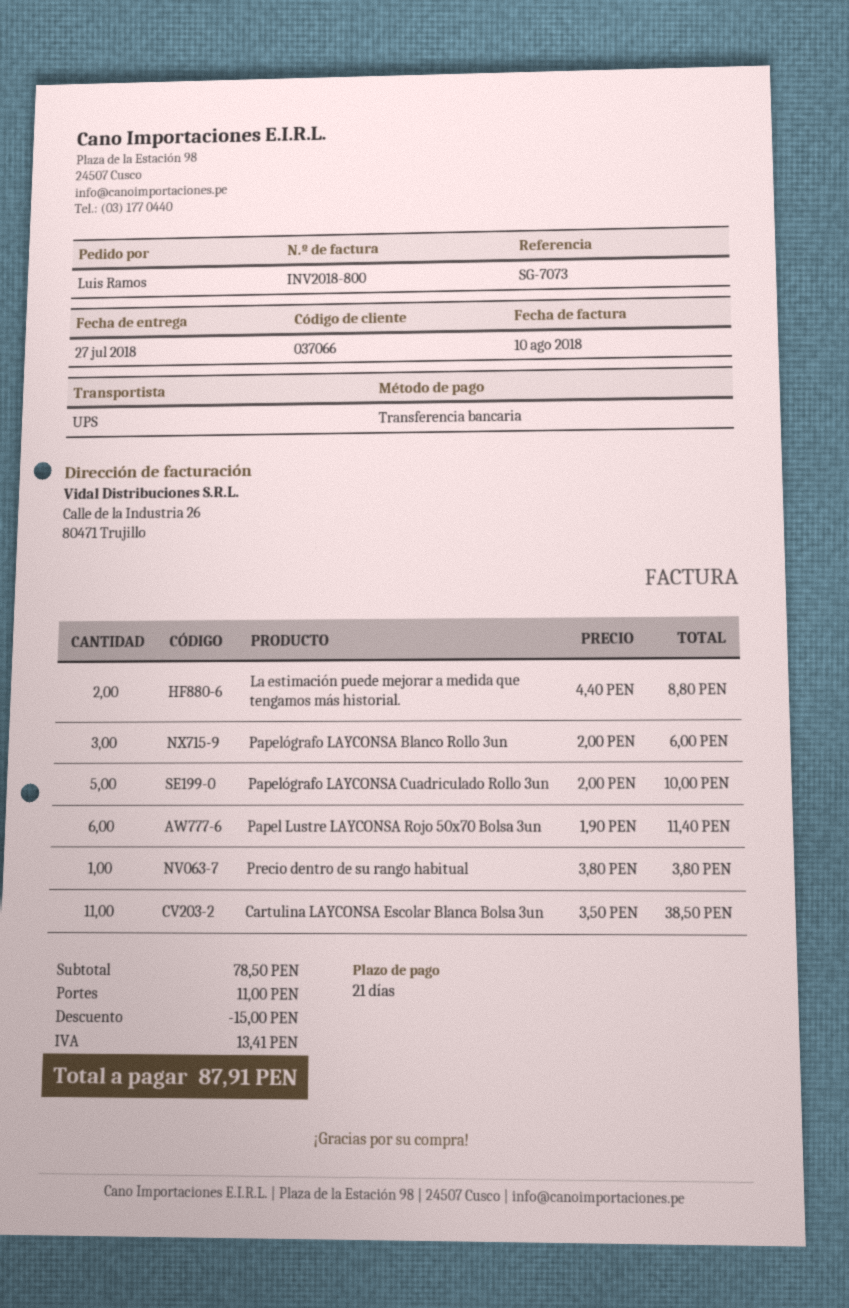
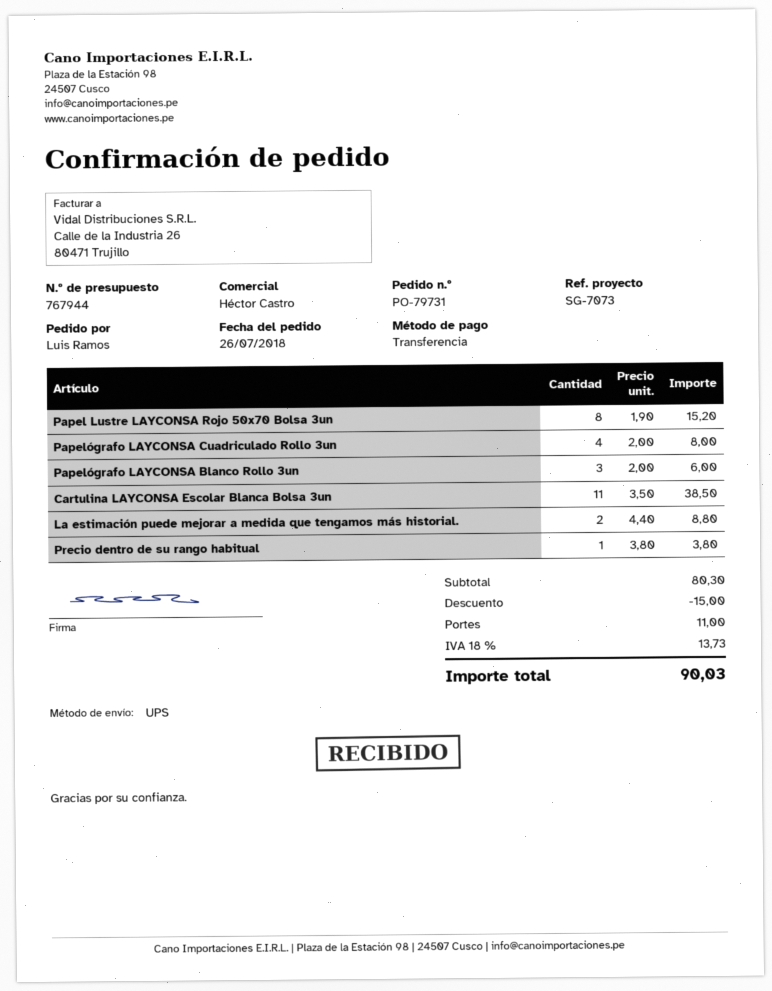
Papelógrafo LAYCONSA Cuadriculado Rollo 3un: 5 x 2.00 = 10.00 -> 4 x 2.00 = 8.00
Papel Lustre LAYCONSA Rojo 50x70 Bolsa 3un: 6 x 1.90 = 11.40 -> 8 x 1.90 = 15.20
subtotal: 78.50 -> 80.30
tax: 13.41 -> 13.73
total: 87.91 -> 90.03

